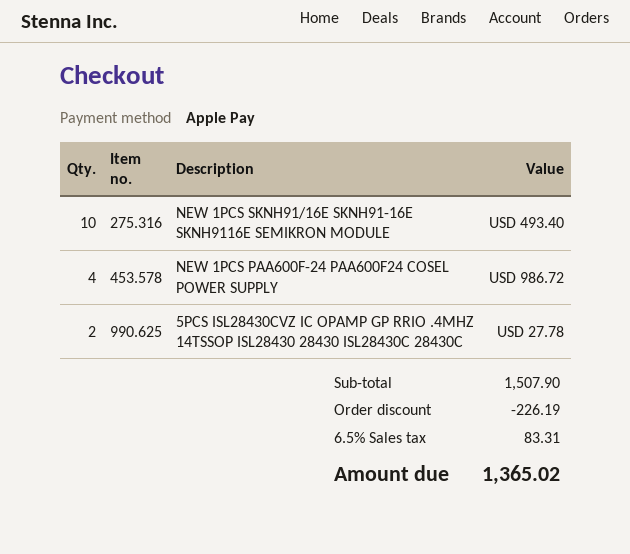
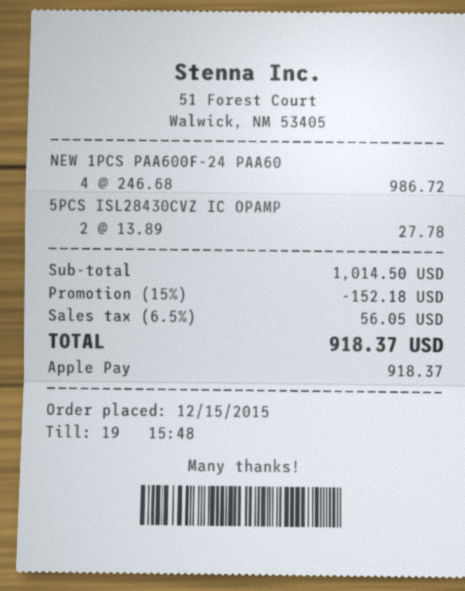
NEW 1PCS SKNH91/16E SKNH91-16E SKNH9116E SEMIKRON MODULE: 10 for 493.40 -> none
subtotal: 1507.90 -> 1014.50
discount: 226.19 -> 152.18
tax: 6.5% = 83.31 -> 6.5% = 56.05
total: 1365.02 -> 918.37

